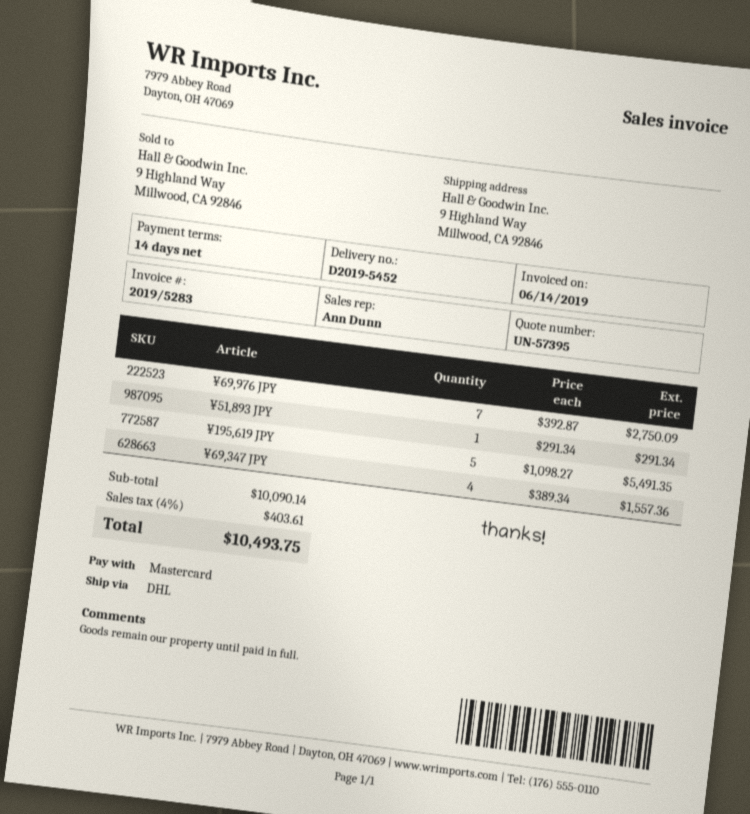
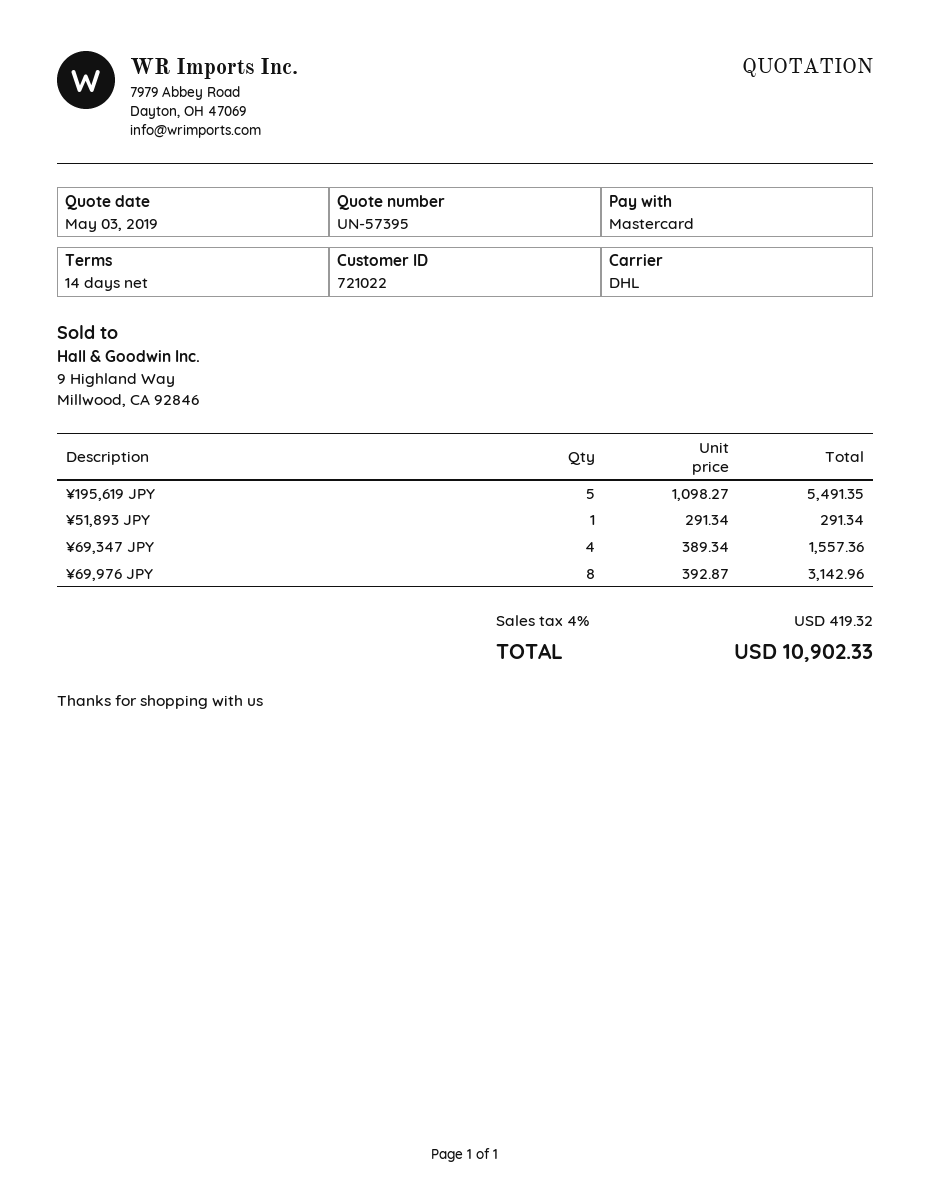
¥69,976 JPY: 7 x 392.87 = 2750.09 -> 8 x 392.87 = 3142.96
tax: 4% = 403.61 -> 4% = 419.32
total: 10493.75 -> 10902.33

